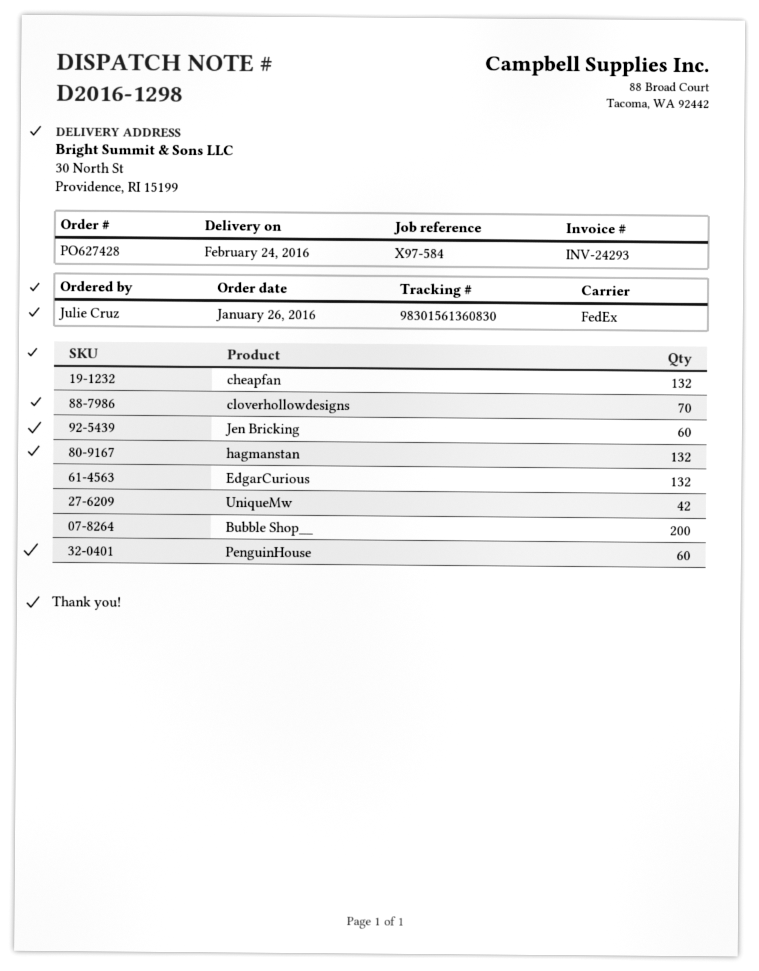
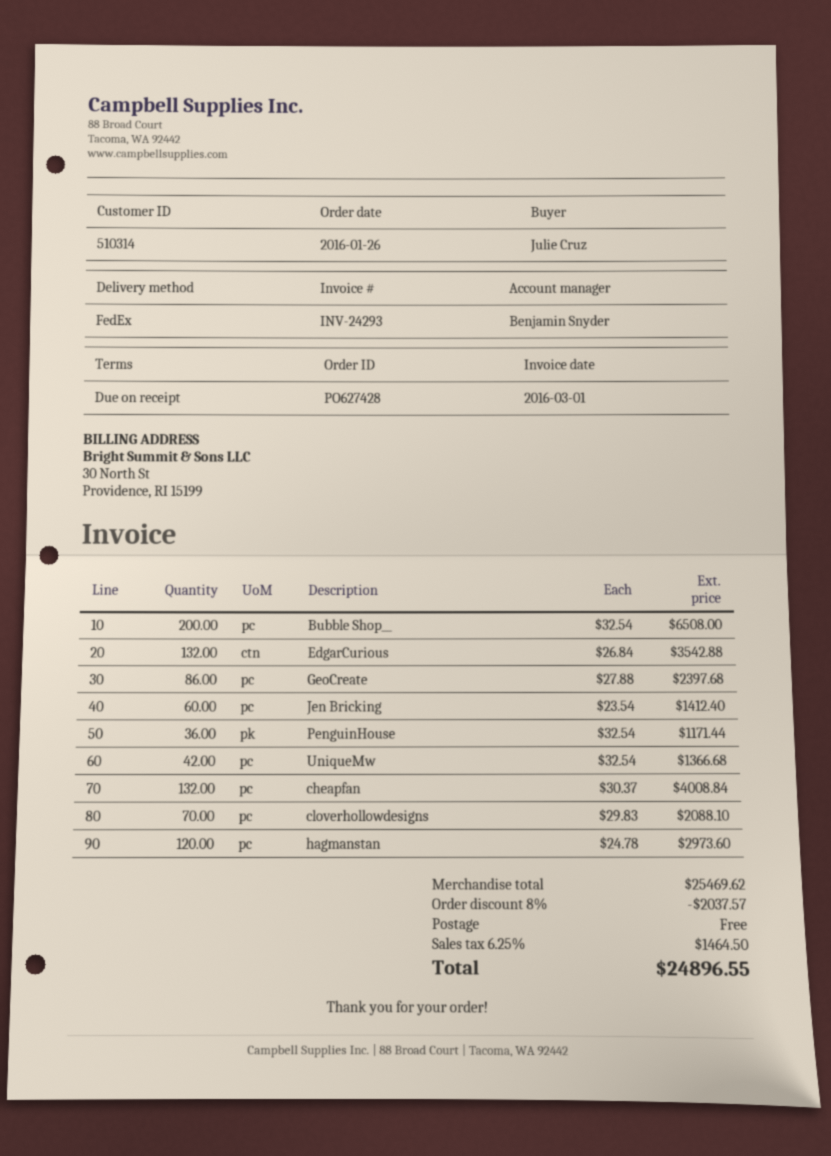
hagmanstan: 132 -> 120
PenguinHouse: 60 -> 36
GeoCreate: none -> 86

